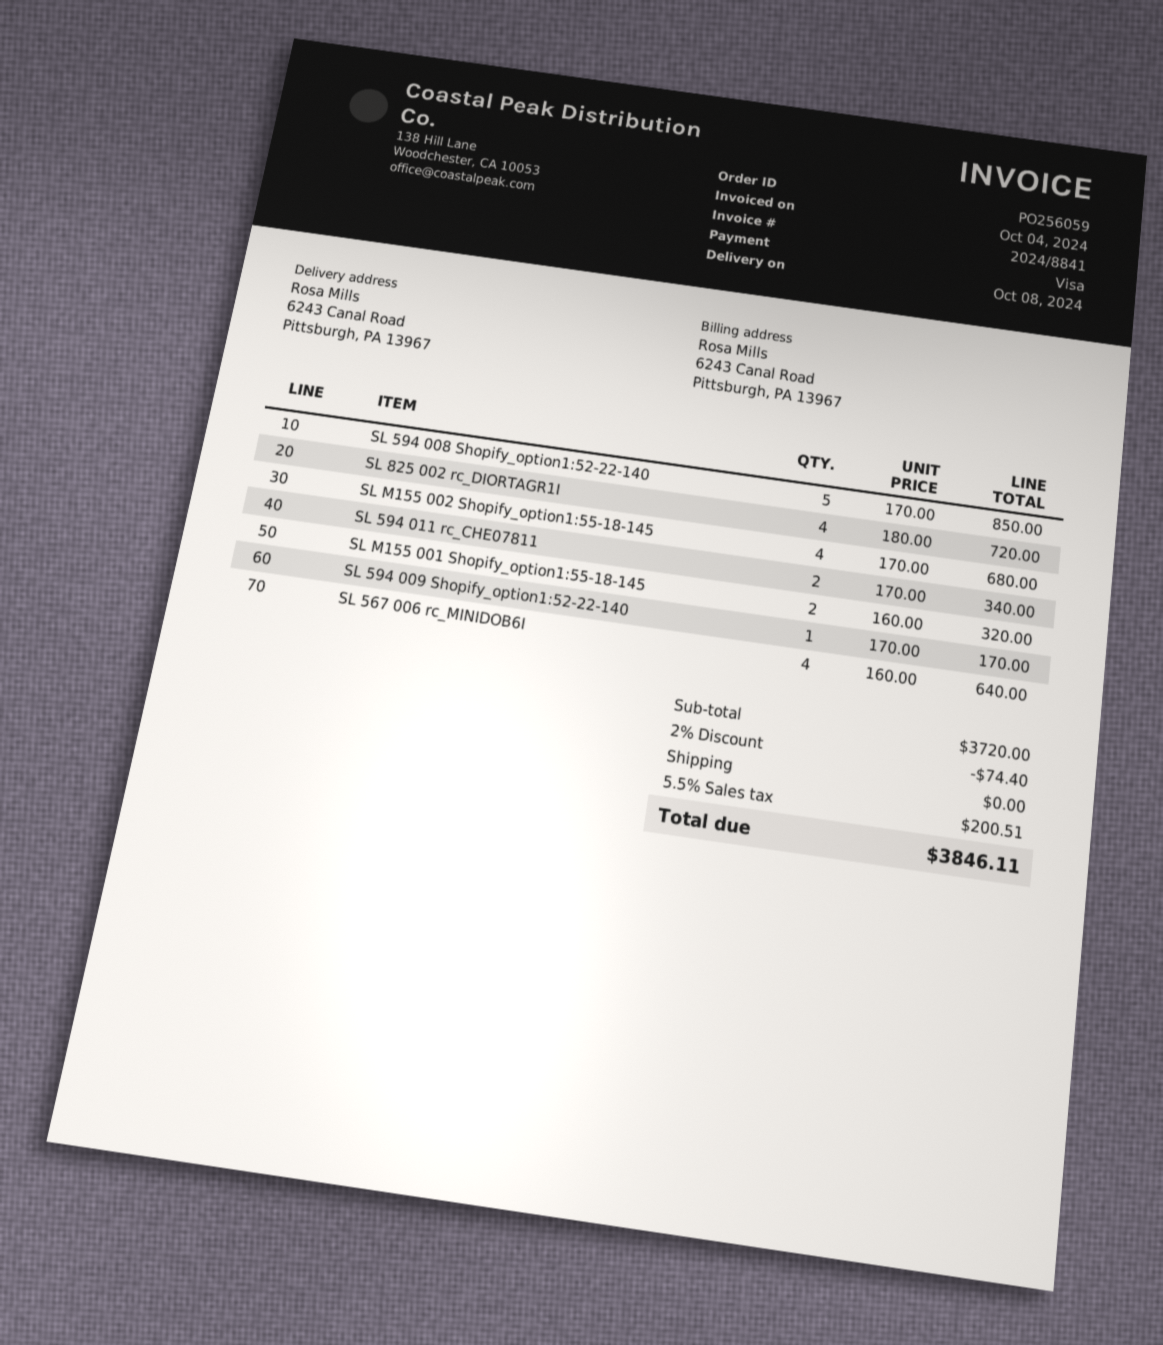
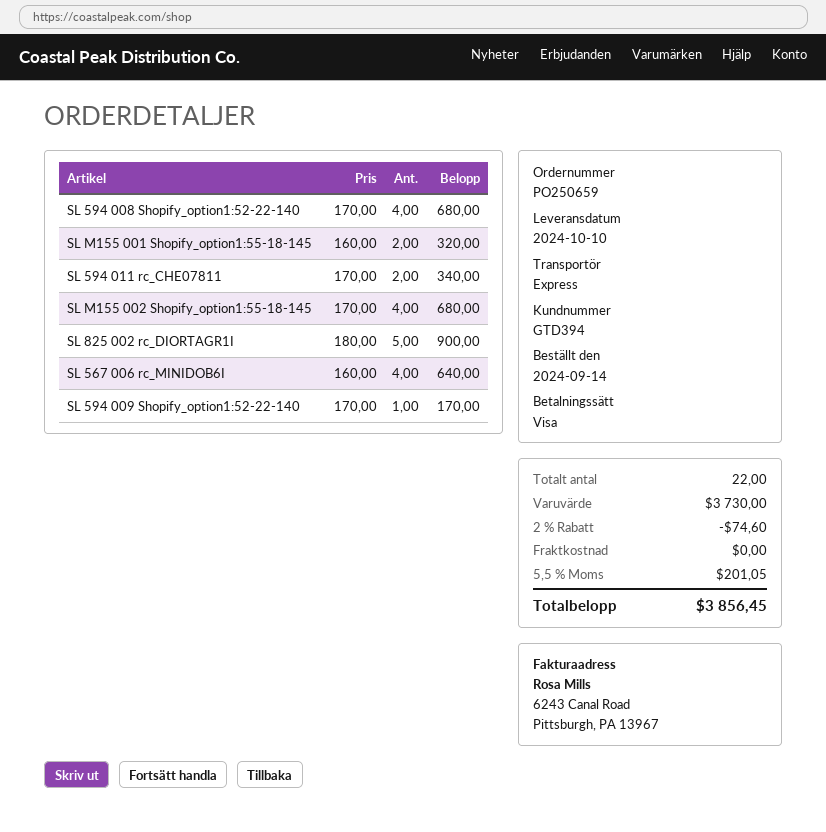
order number: PO256059 -> PO250659
delivery date: 2024-10-08 -> 2024-10-10
SL 594 008 Shopify_option1:52-22-140: 5 x 170.00 = 850.00 -> 4 x 170.00 = 680.00
SL 825 002 rc_DIORTAGR1I: 4 x 180.00 = 720.00 -> 5 x 180.00 = 900.00
subtotal: 3720.00 -> 3730.00
discount: 2% = 74.40 -> 2% = 74.60
tax: 5.5% = 200.51 -> 5.5% = 201.05
total: 3846.11 -> 3856.45

